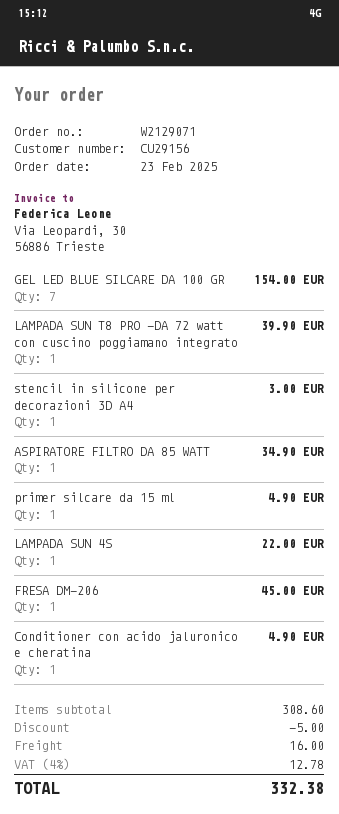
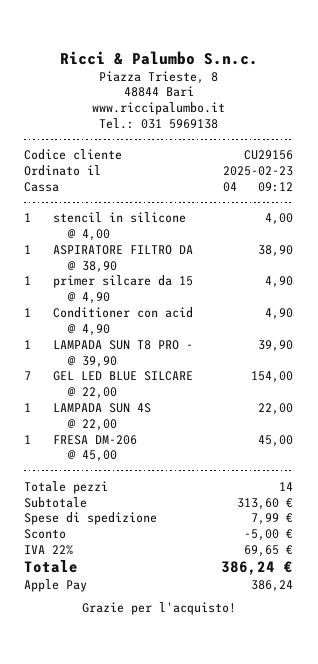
stencil in silicone per decorazioni 3D A4: 1 for 3.00 -> 1 for 4.00
ASPIRATORE FILTRO DA 85 WATT: 1 for 34.90 -> 1 for 38.90
subtotal: 308.60 -> 313.60
shipping: 16.00 -> 7.99
tax: 4% = 12.78 -> 22% = 69.65
total: 332.38 -> 386.24

